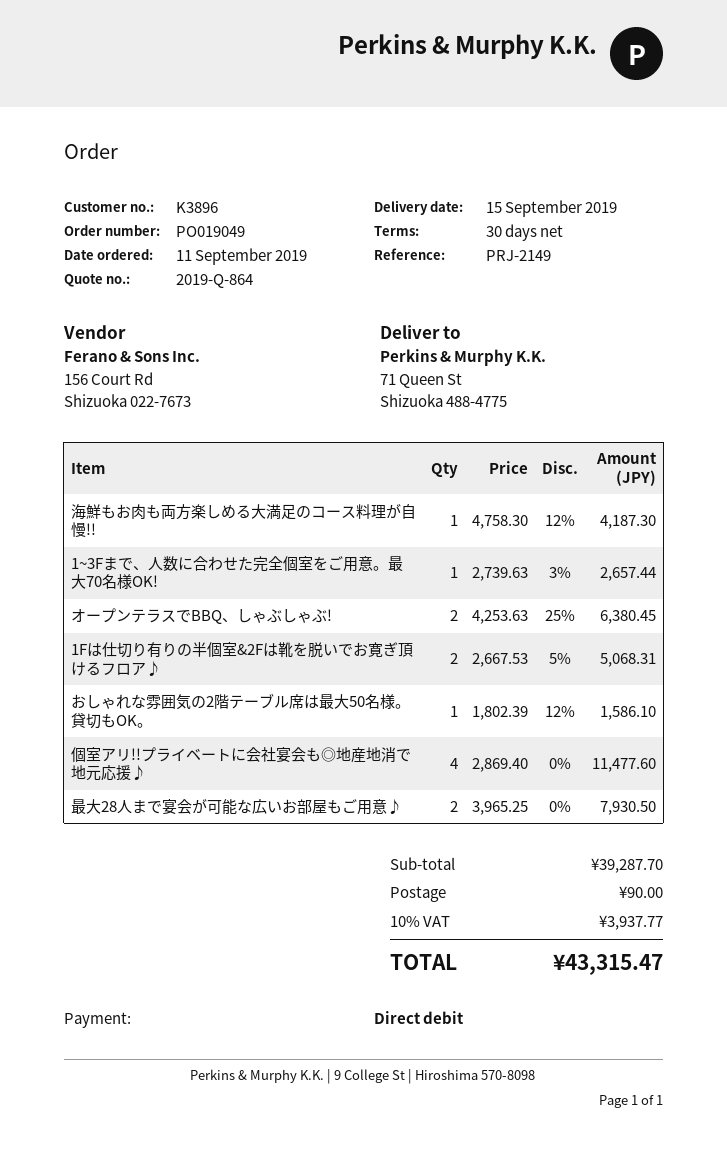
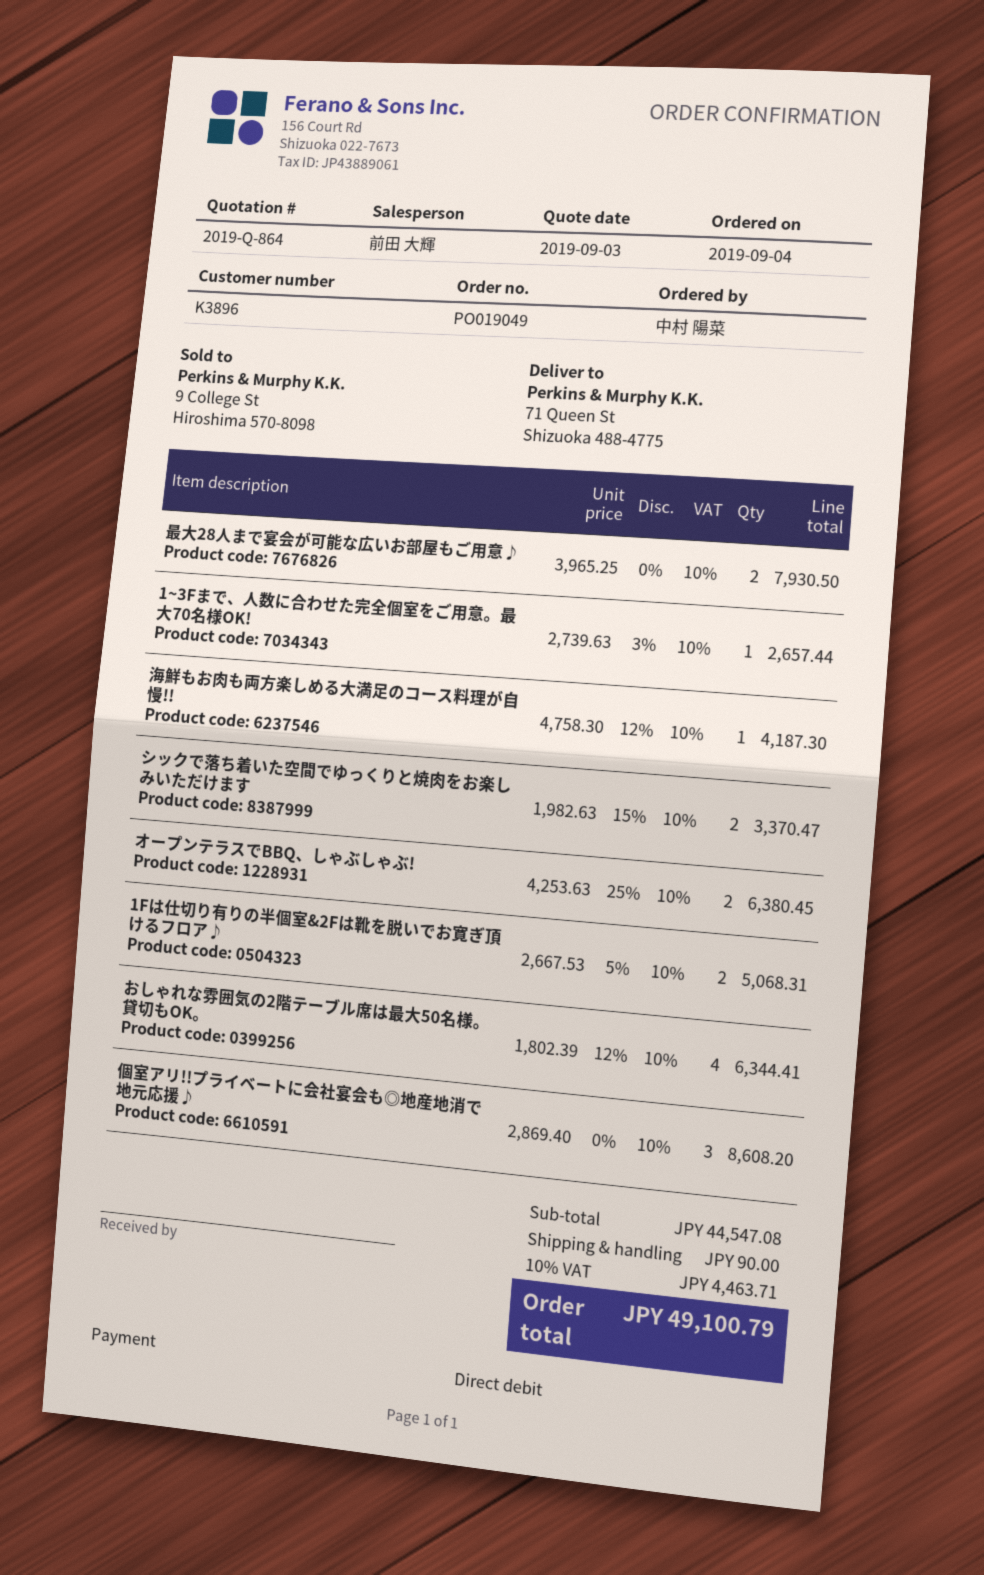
order date: 2019-09-11 -> 2019-09-04
おしゃれな雰囲気の2階テーブル席は最大50名様。貸切もOK。: 1 x 1802.39 - 12% = 1586.10 -> 4 x 1802.39 - 12% = 6344.41
個室アリ!!プライベートに会社宴会も◎地産地消で地元応援♪: 4 x 2869.40 = 11477.60 -> 3 x 2869.40 = 8608.20
シックで落ち着いた空間でゆっくりと焼肉をお楽しみいただけます: none -> 2 x 1982.63 - 15% = 3370.47
subtotal: 39287.70 -> 44547.08
tax: 10% = 3937.77 -> 10% = 4463.71
total: 43315.47 -> 49100.79

